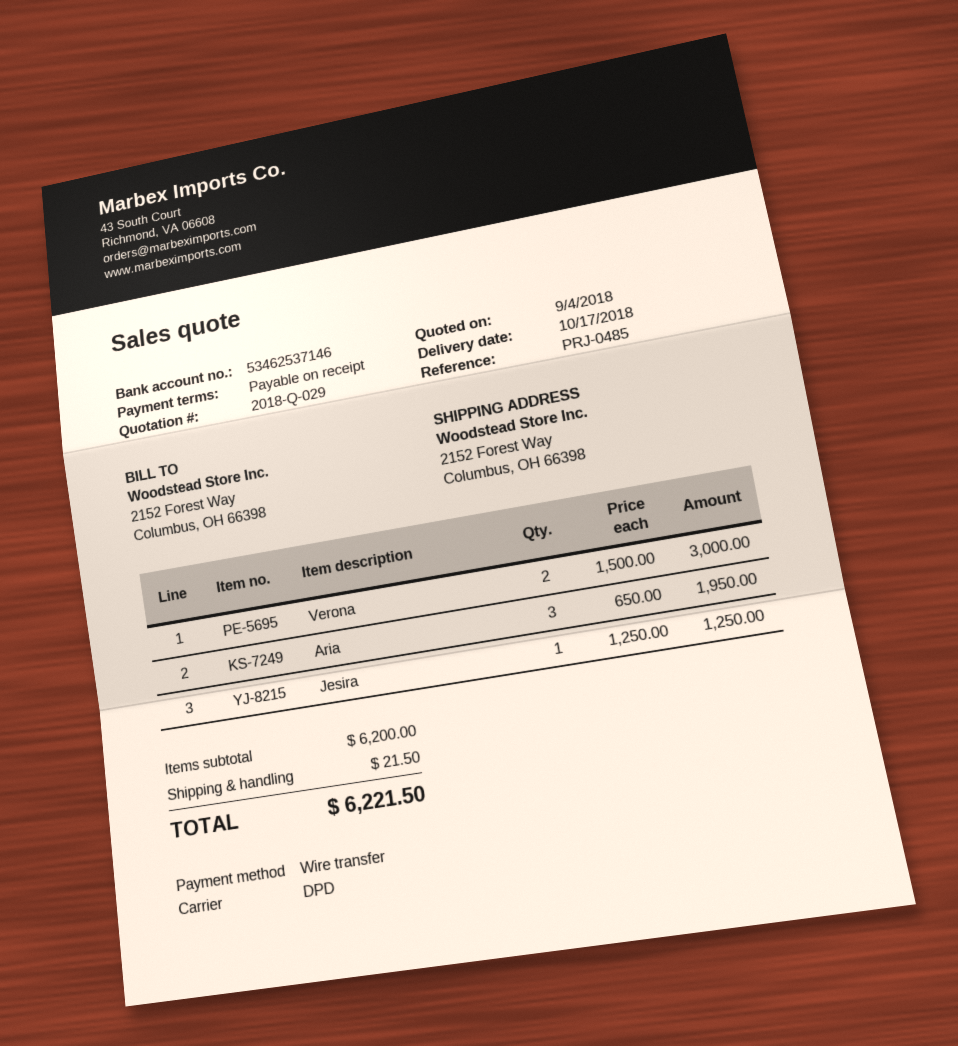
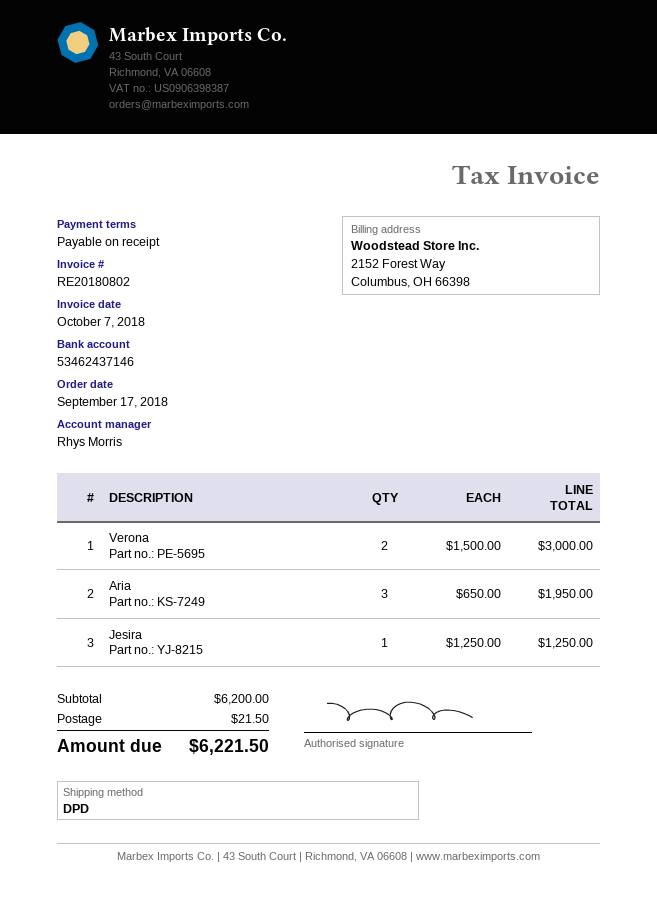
bank account: 53462537146 -> 53462437146

